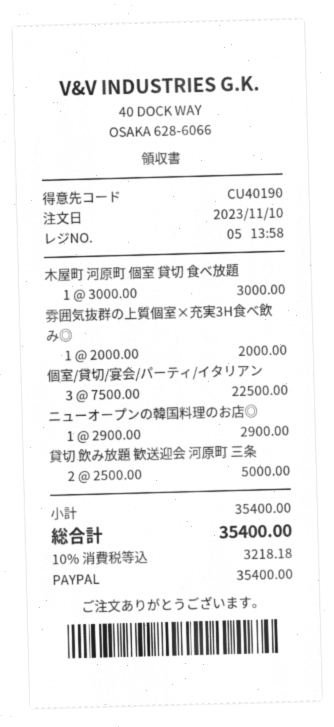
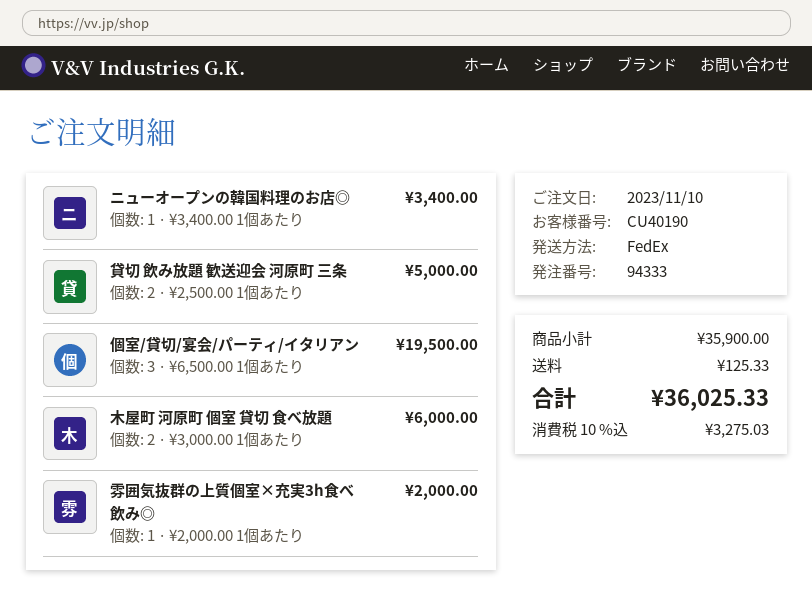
木屋町 河原町 個室 貸切 食べ放題: 1 x 3000.00 = 3000.00 -> 2 x 3000.00 = 6000.00
個室/貸切/宴会/パーティ/イタリアン: 3 x 7500.00 = 22500.00 -> 3 x 6500.00 = 19500.00
ニューオープンの韓国料理のお店◎: 1 x 2900.00 = 2900.00 -> 1 x 3400.00 = 3400.00
subtotal: 35400.00 -> 35900.00
shipping: none -> 125.33
tax: 10% = 3218.18 -> 10% = 3275.03
total: 35400.00 -> 36025.33

